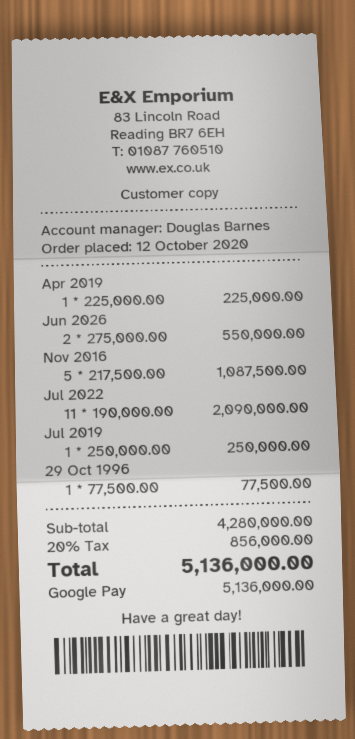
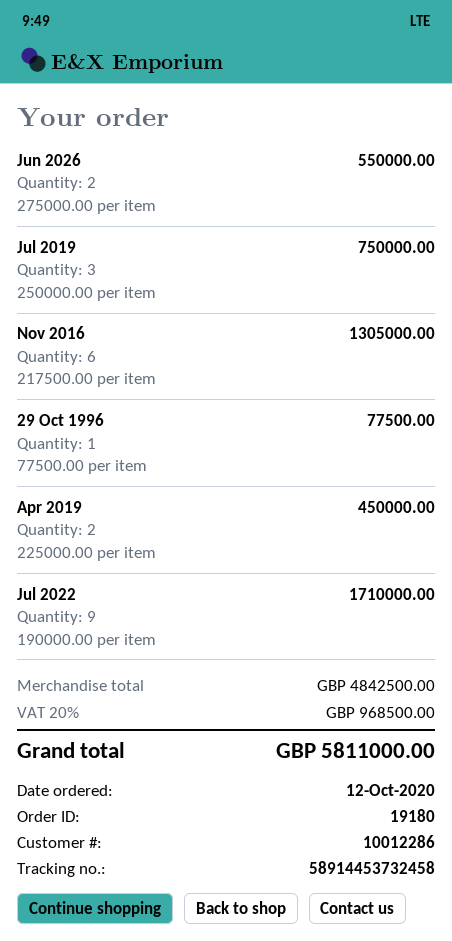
Apr 2019: 1 x 225000.00 = 225000.00 -> 2 x 225000.00 = 450000.00
Nov 2016: 5 x 217500.00 = 1087500.00 -> 6 x 217500.00 = 1305000.00
Jul 2022: 11 x 190000.00 = 2090000.00 -> 9 x 190000.00 = 1710000.00
Jul 2019: 1 x 250000.00 = 250000.00 -> 3 x 250000.00 = 750000.00
subtotal: 4280000.00 -> 4842500.00
tax: 20% = 856000.00 -> 20% = 968500.00
total: 5136000.00 -> 5811000.00

